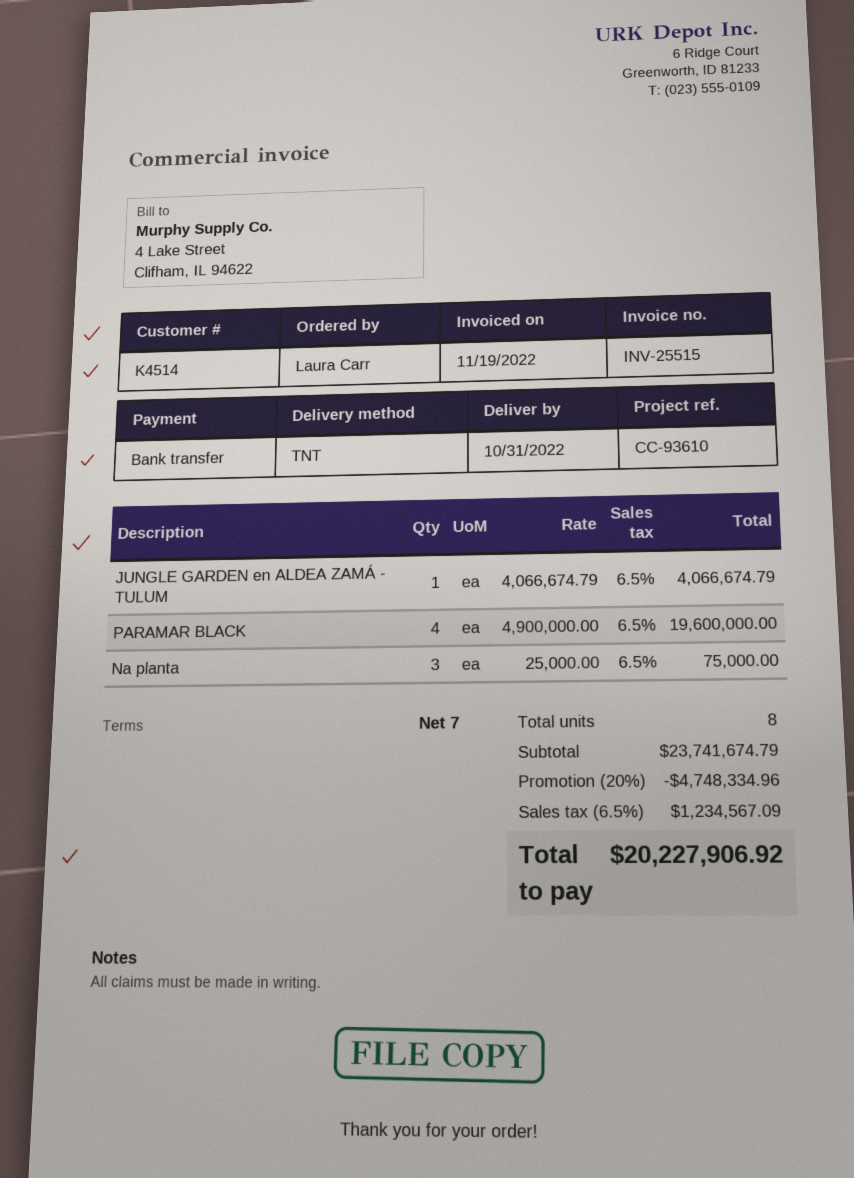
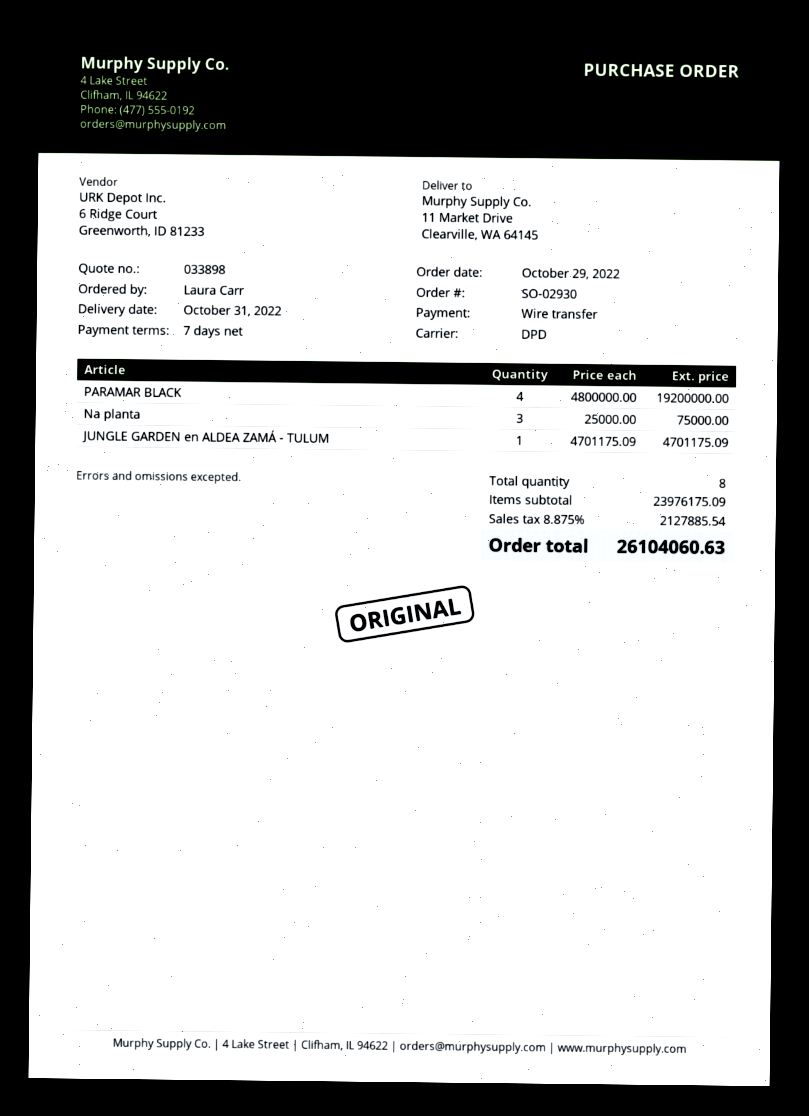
shipping method: TNT -> DPD
JUNGLE GARDEN en ALDEA ZAMÁ - TULUM: 1 x 4066674.79 = 4066674.79 -> 1 x 4701175.09 = 4701175.09
PARAMAR BLACK: 4 x 4900000.00 = 19600000.00 -> 4 x 4800000.00 = 19200000.00
subtotal: 23741674.79 -> 23976175.09
discount: 20% = 4748334.96 -> none
tax: 6.5% = 1234567.09 -> 8.875% = 2127885.54
total: 20227906.92 -> 26104060.63

